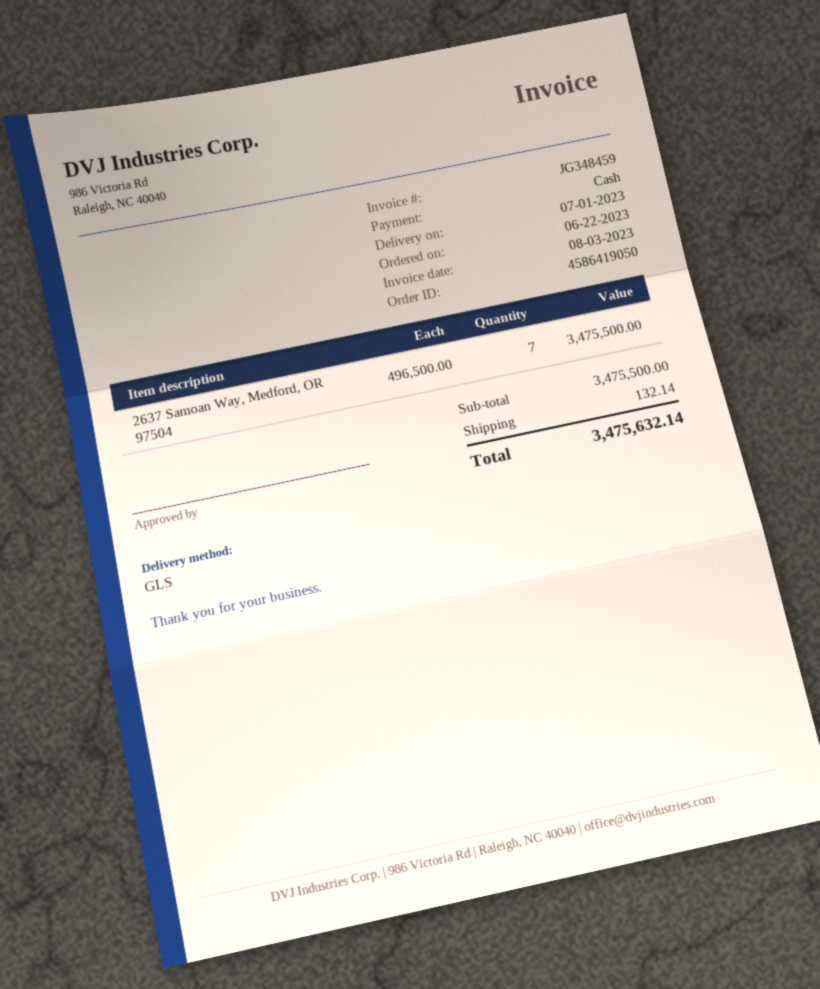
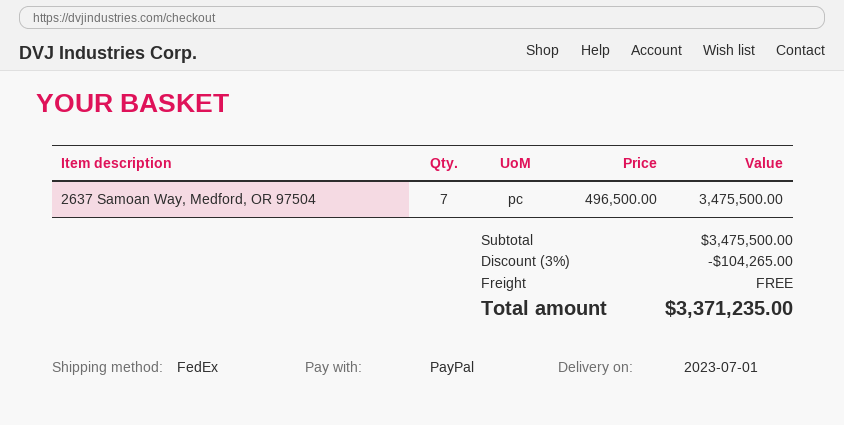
payment method: cash -> PayPal
shipping method: GLS -> FedEx
discount: none -> 3% = 104265.00
shipping: 132.14 -> 0.00
total: 3475632.14 -> 3371235.00

